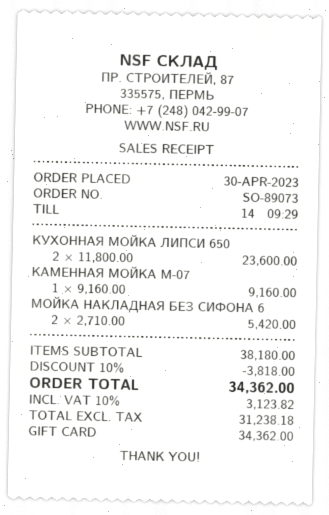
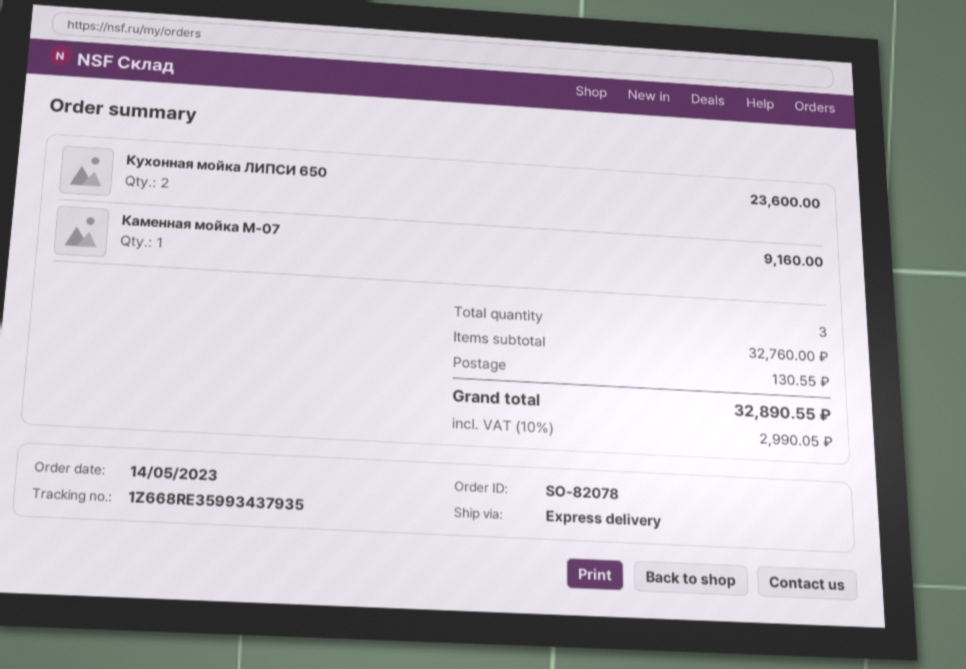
order number: SO-89073 -> SO-82078
order date: 2023-04-30 -> 2023-05-14
МОЙКА НАКЛАДНАЯ БЕЗ СИФОНА 6: 2 for 5420.00 -> none
subtotal: 38180.00 -> 32760.00
discount: 10% = 3818.00 -> none
shipping: none -> 130.55
tax: 10% = 3123.82 -> 10% = 2990.05
total: 34362.00 -> 32890.55

